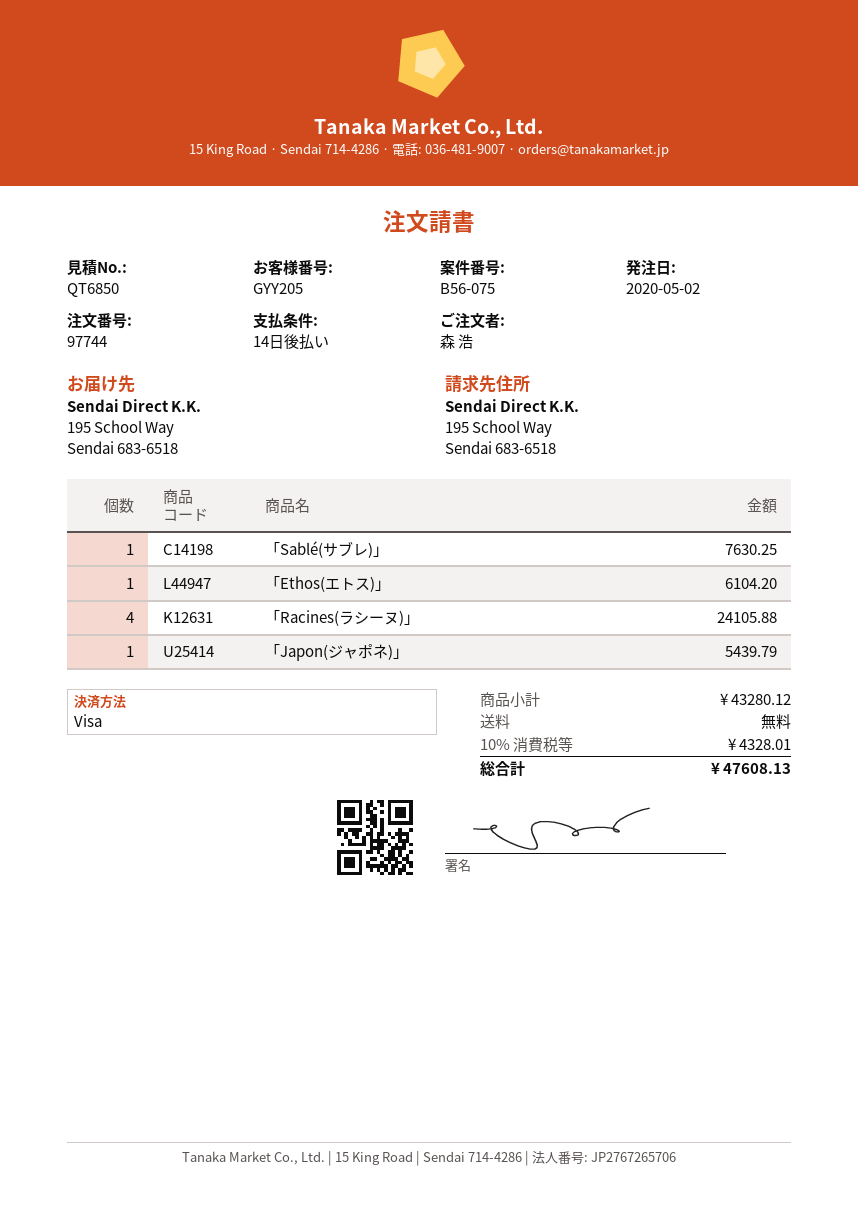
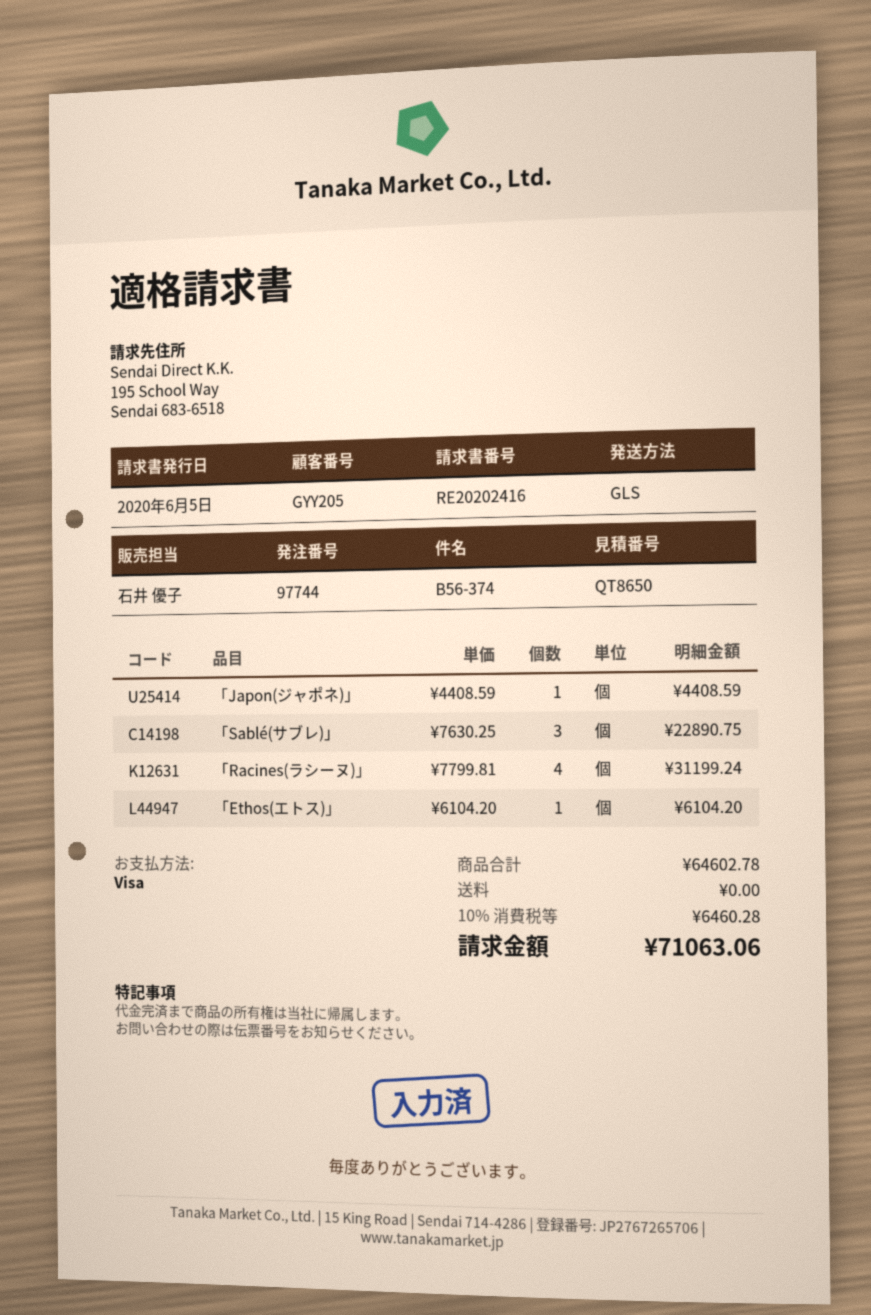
quote number: QT6850 -> QT8650
reference: B56-075 -> B56-374
「Sablé(サブレ)」: 1 for 7630.25 -> 3 for 22890.75
「Racines(ラシーヌ)」: 4 for 24105.88 -> 4 for 31199.24
「Japon(ジャポネ)」: 1 for 5439.79 -> 1 for 4408.59
subtotal: 43280.12 -> 64602.78
tax: 10% = 4328.01 -> 10% = 6460.28
total: 47608.13 -> 71063.06

